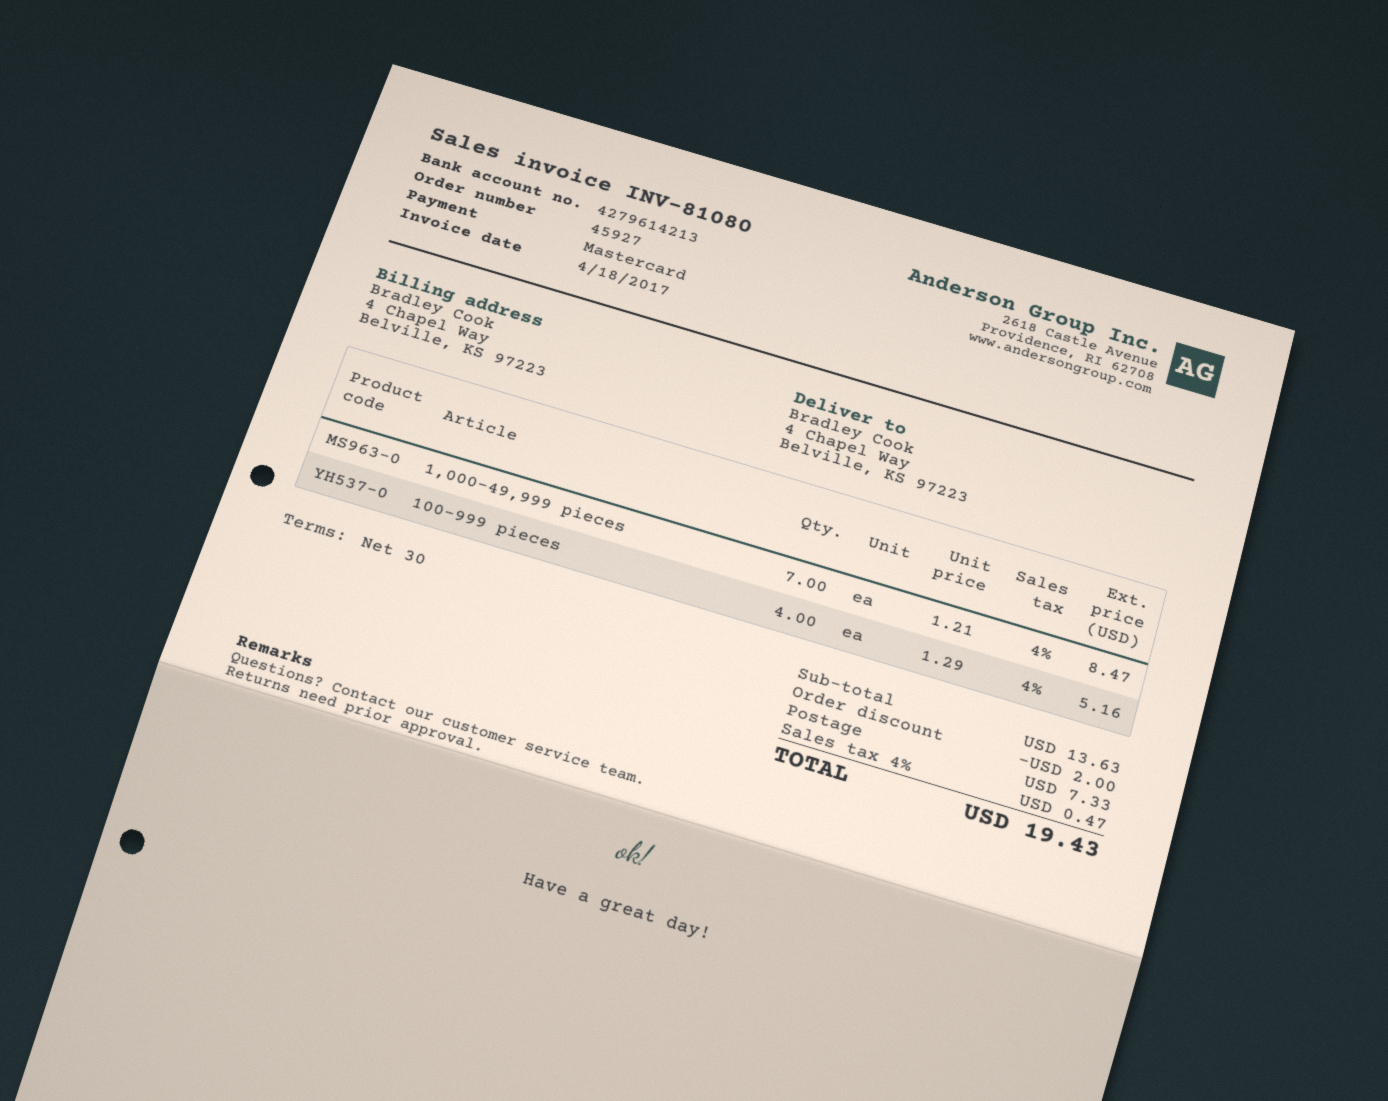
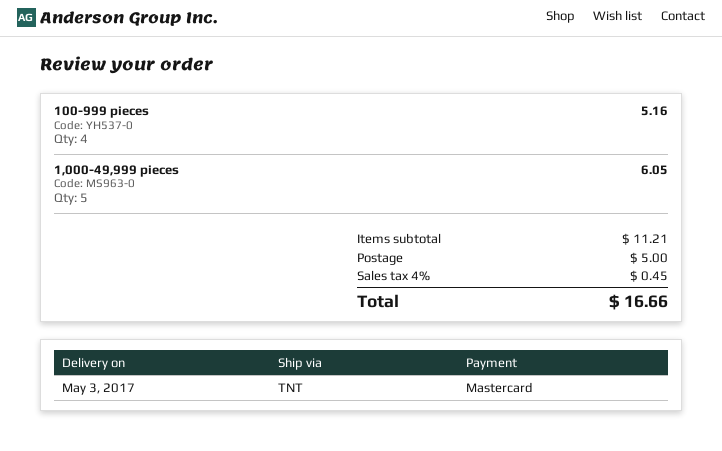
1,000-49,999 pieces: 7 for 8.47 -> 5 for 6.05
subtotal: 13.63 -> 11.21
discount: 2.00 -> none
shipping: 7.33 -> 5.00
tax: 4% = 0.47 -> 4% = 0.45
total: 19.43 -> 16.66

